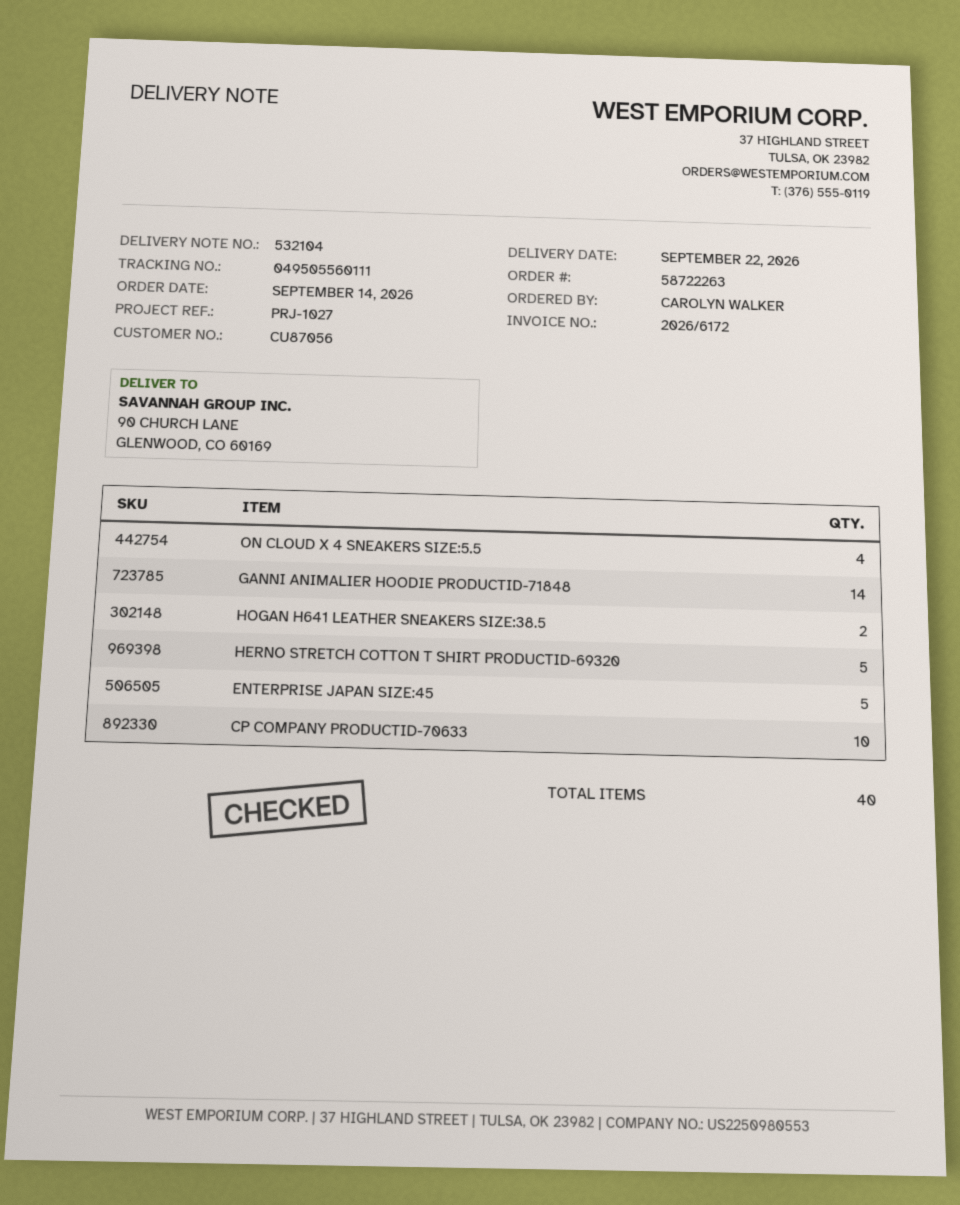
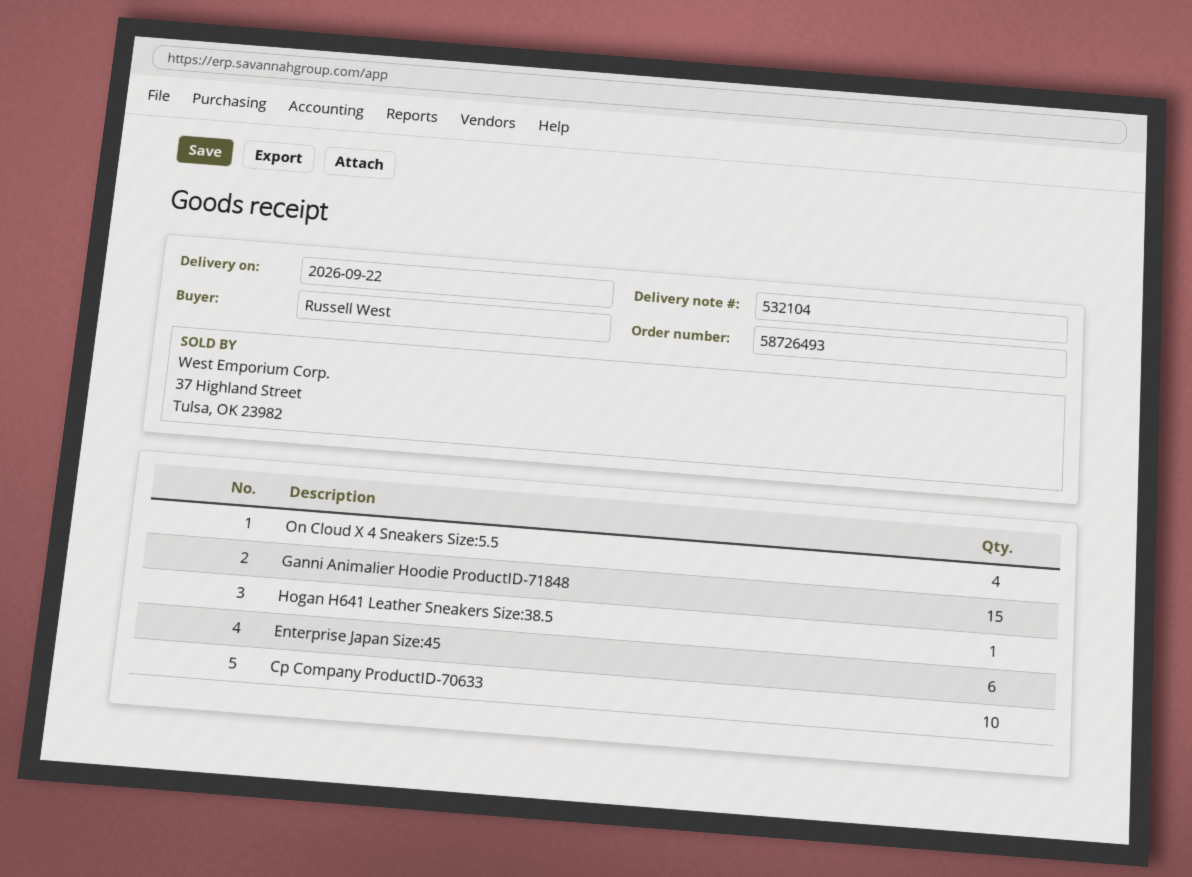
order number: 58722263 -> 58726493
ordered by: CAROLYN WALKER -> Russell West
GANNI ANIMALIER HOODIE PRODUCTID-71848: 14 -> 15
HOGAN H641 LEATHER SNEAKERS SIZE:38.5: 2 -> 1
HERNO STRETCH COTTON T SHIRT PRODUCTID-69320: 5 -> none
ENTERPRISE JAPAN SIZE:45: 5 -> 6

